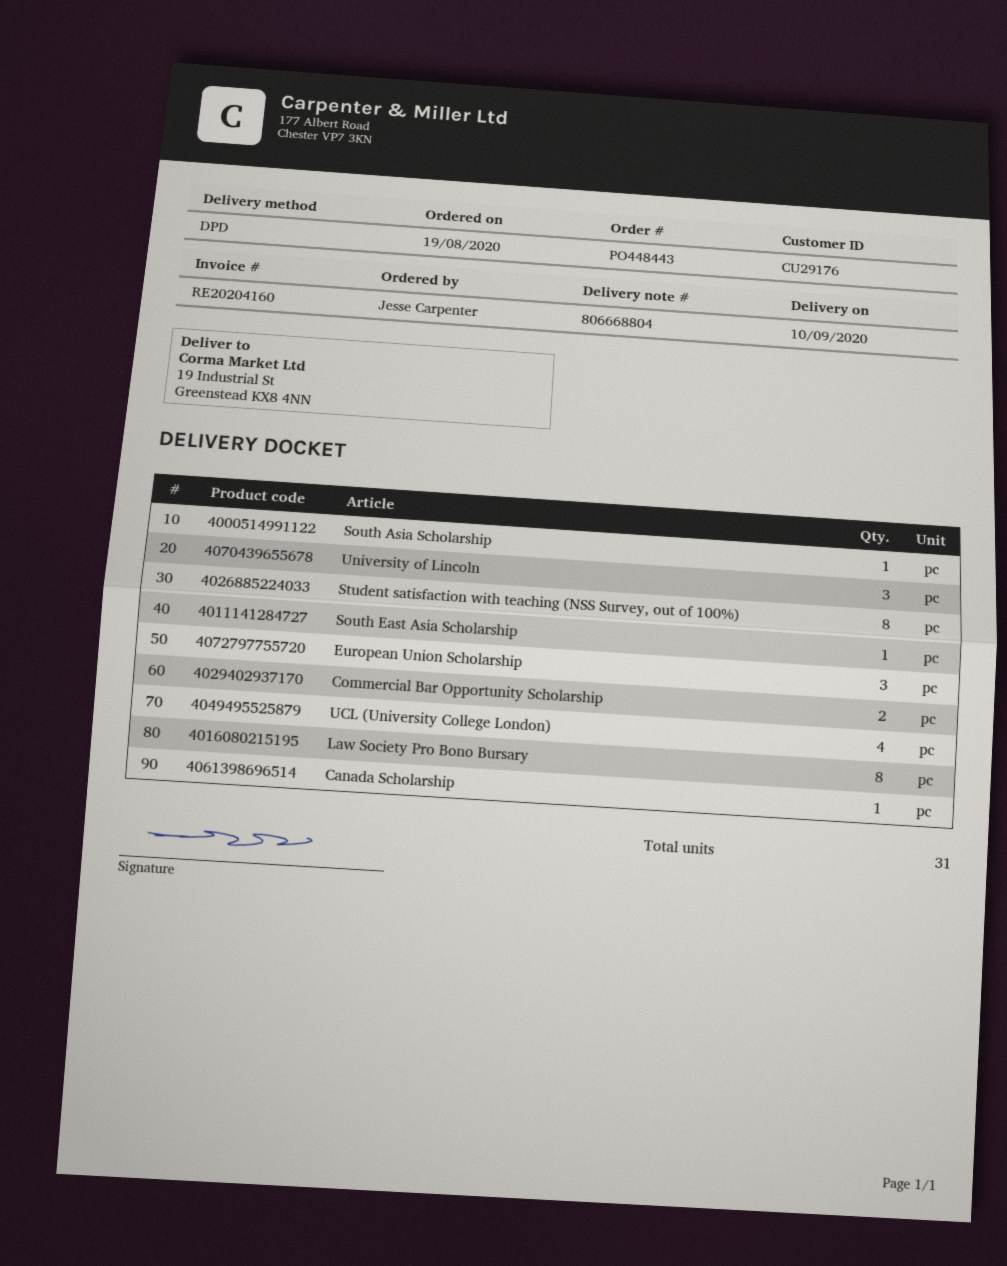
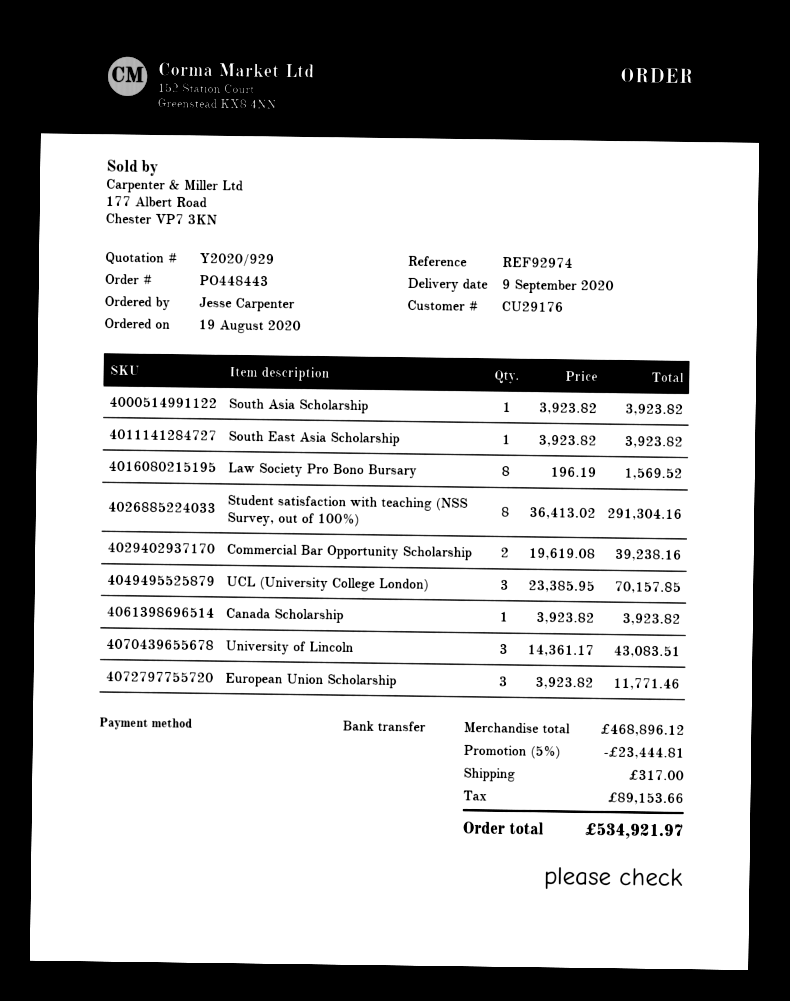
delivery date: 2020-09-10 -> 2020-09-09
UCL (University College London): 4 -> 3

